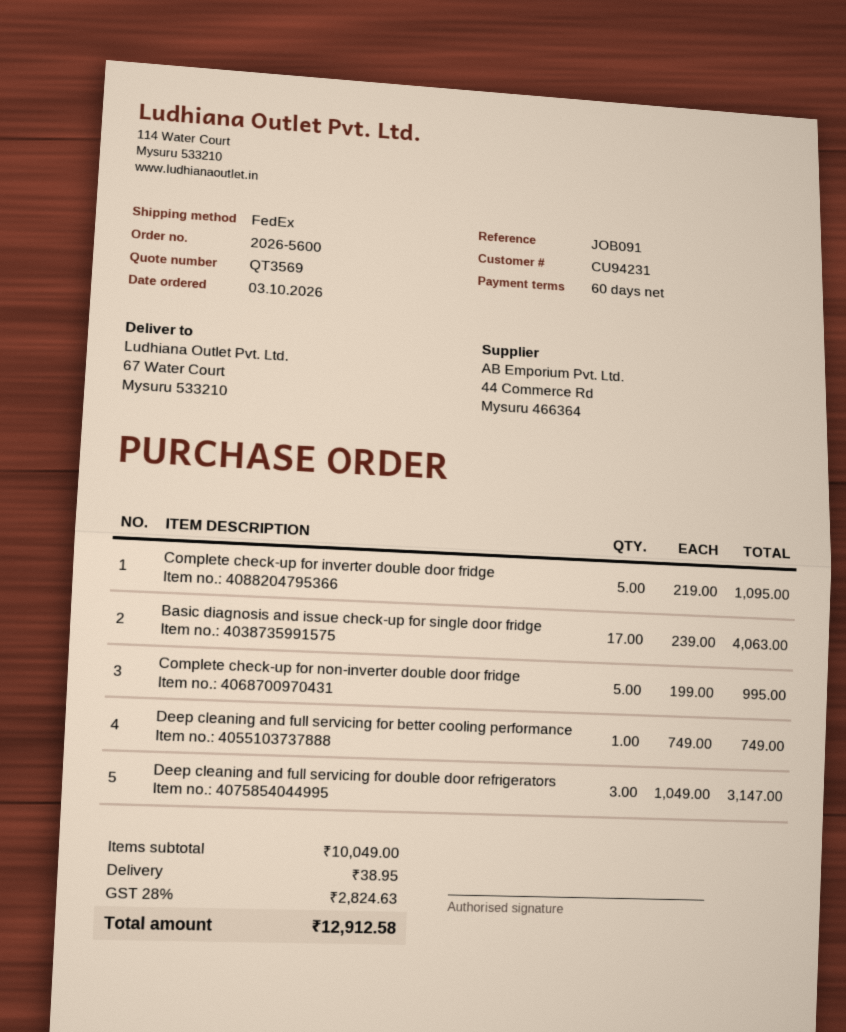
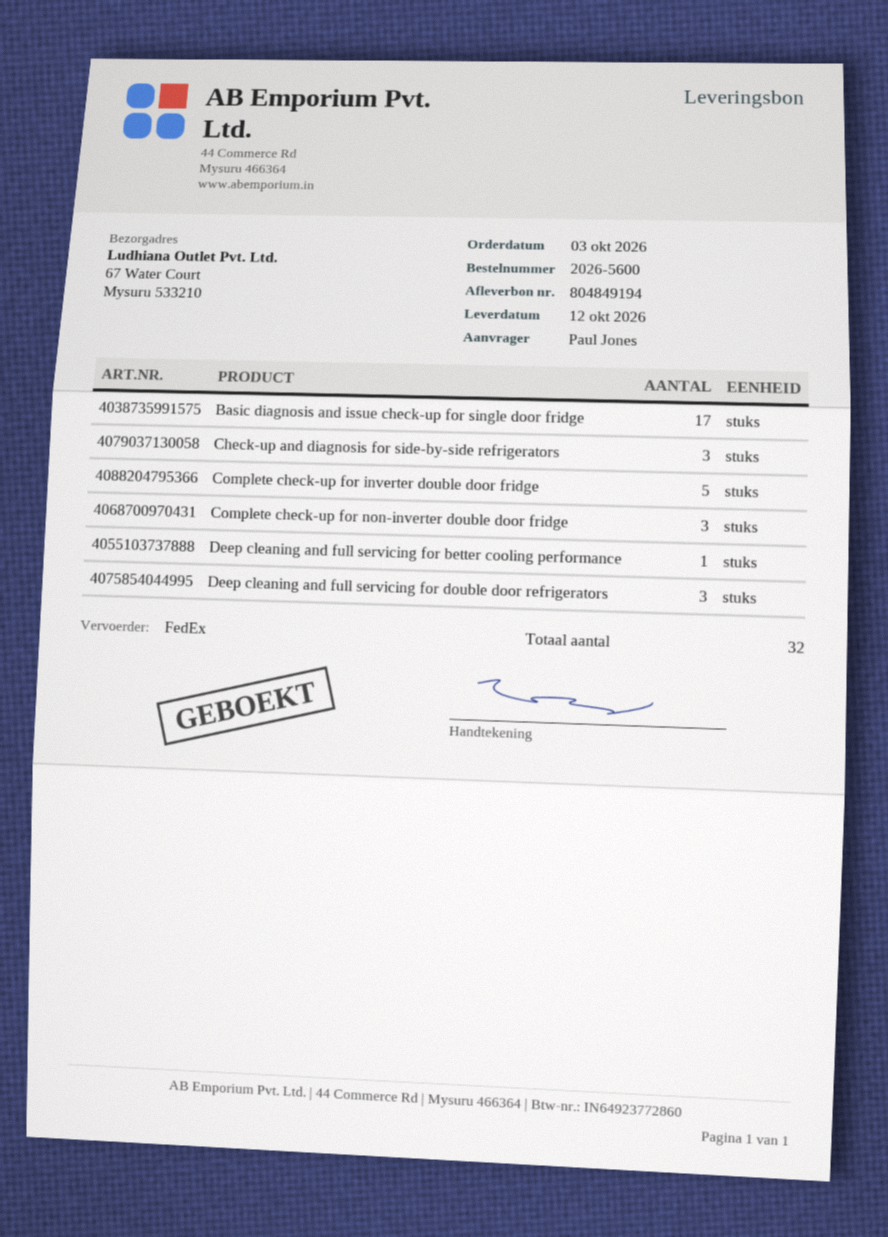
Complete check-up for non-inverter double door fridge: 5 -> 3
Check-up and diagnosis for side-by-side refrigerators: none -> 3

